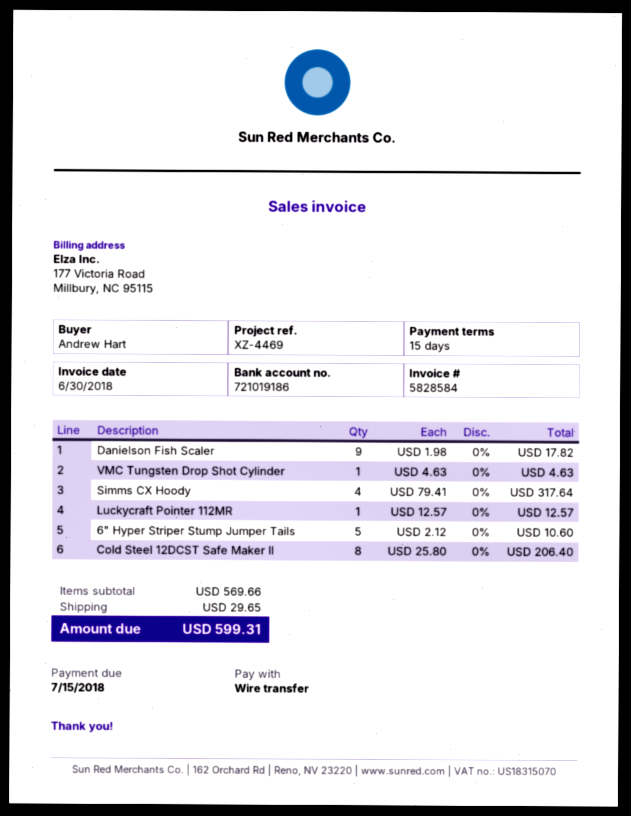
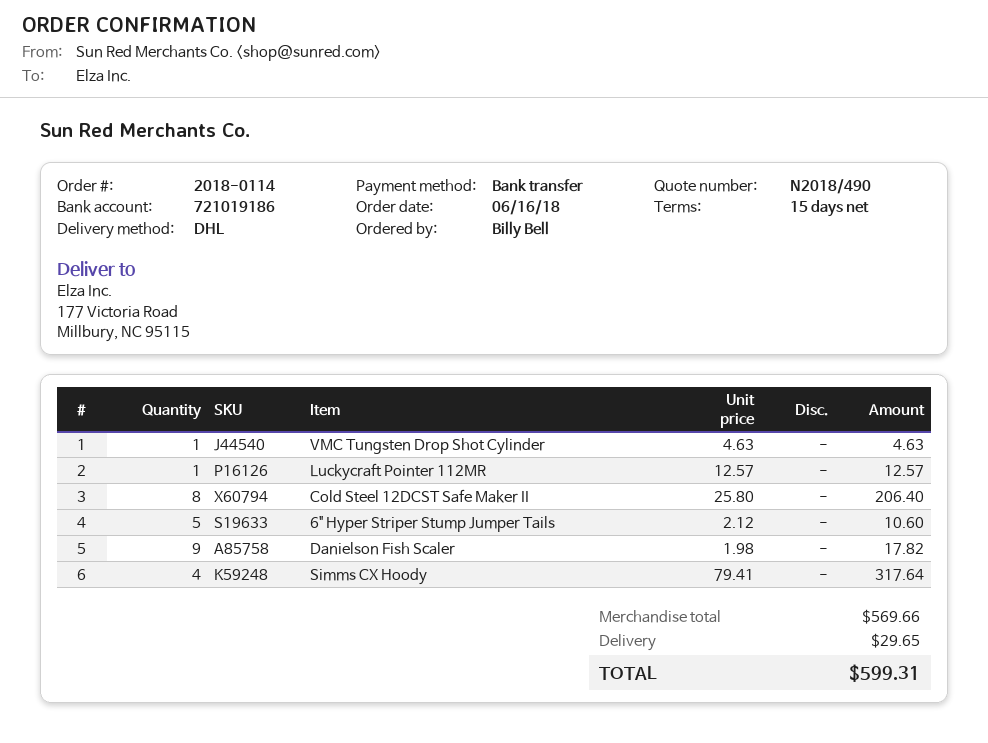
ordered by: Andrew Hart -> Billy Bell

